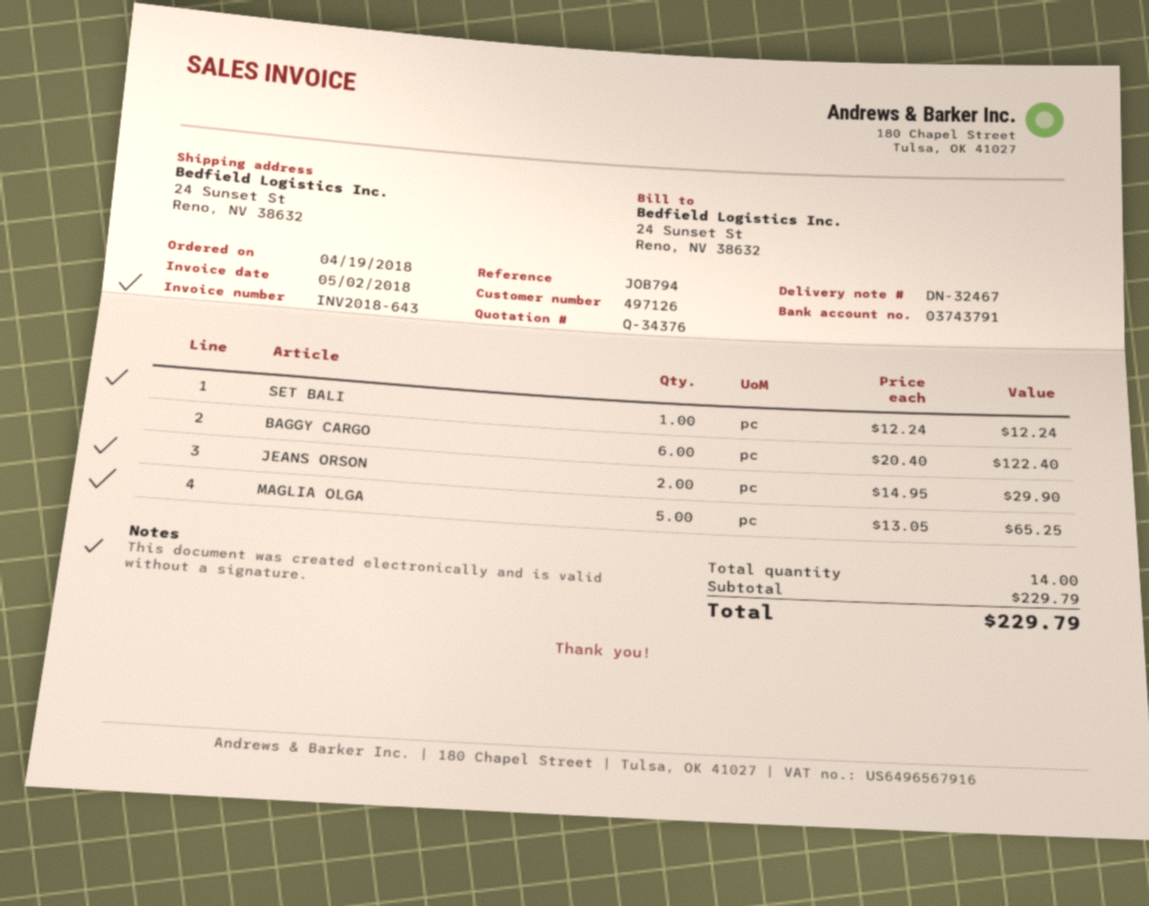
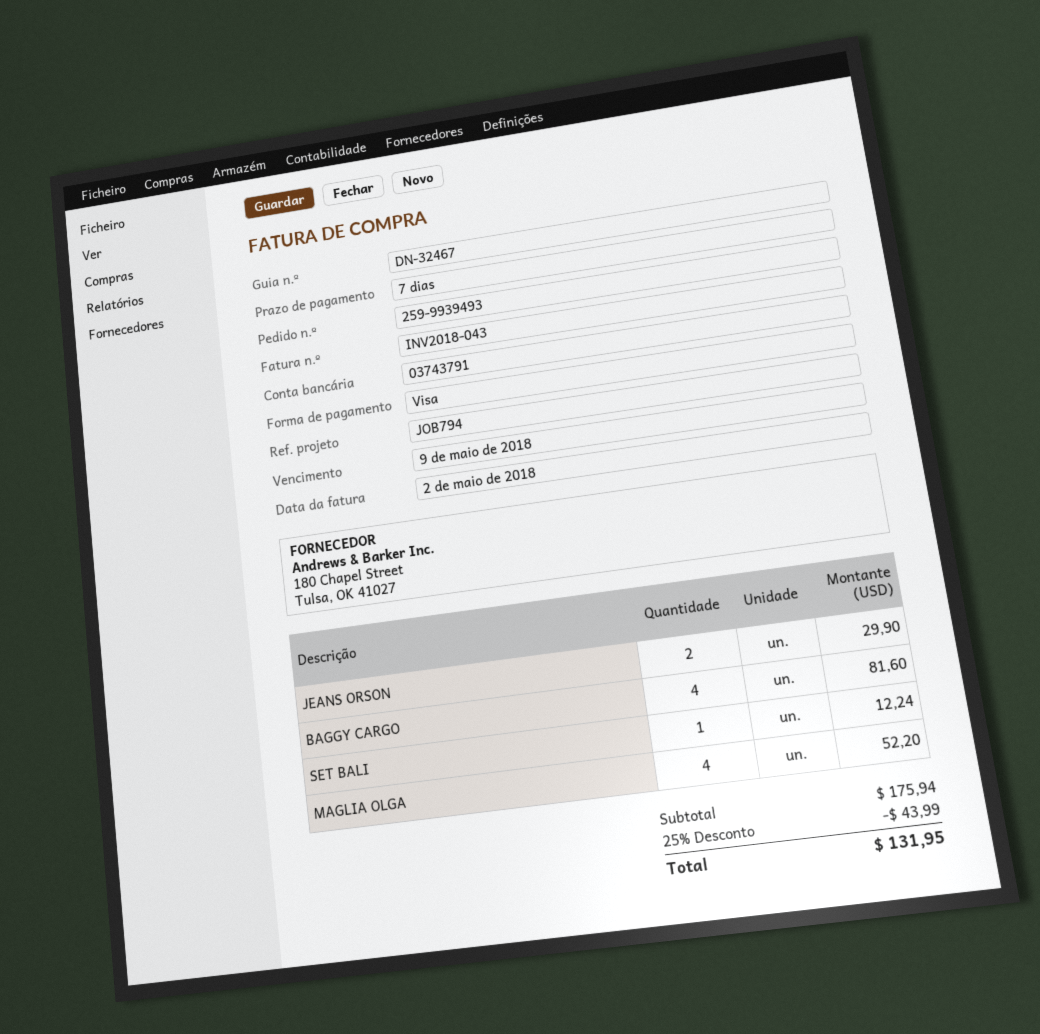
invoice number: INV2018-643 -> INV2018-043
BAGGY CARGO: 6 for 122.40 -> 4 for 81.60
MAGLIA OLGA: 5 for 65.25 -> 4 for 52.20
subtotal: 229.79 -> 175.94
discount: none -> 25% = 43.99
total: 229.79 -> 131.95

